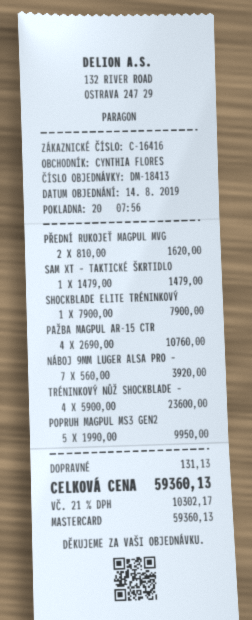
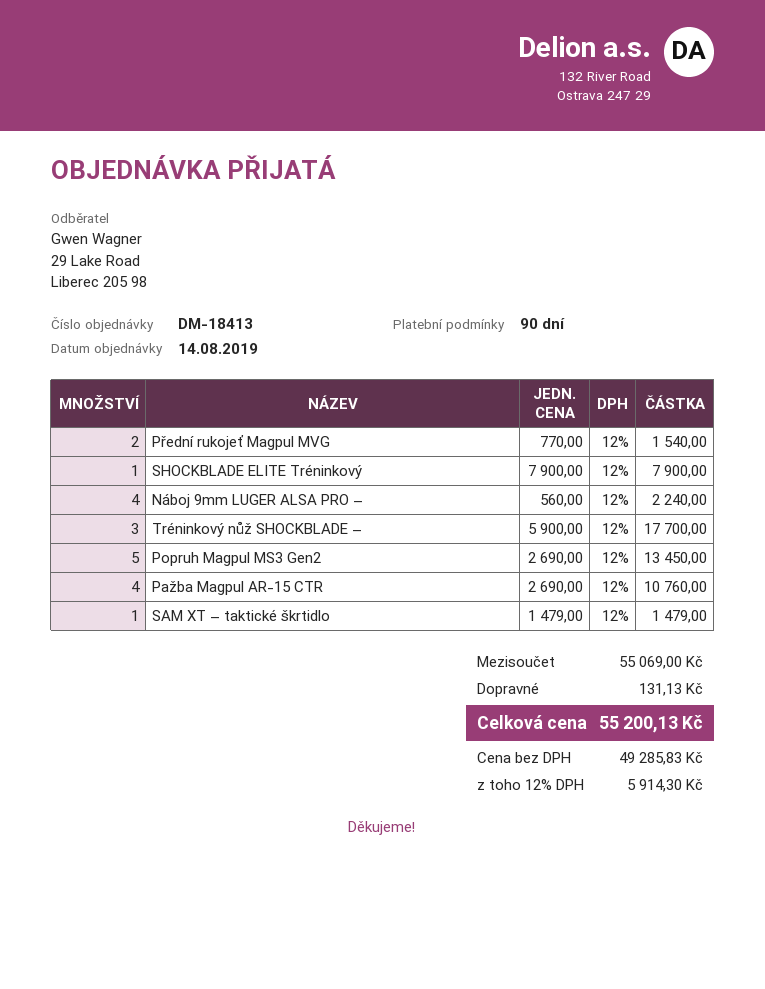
PŘEDNÍ RUKOJEŤ MAGPUL MVG: 2 x 810.00 = 1620.00 -> 2 x 770.00 = 1540.00
NÁBOJ 9MM LUGER ALSA PRO –: 7 x 560.00 = 3920.00 -> 4 x 560.00 = 2240.00
TRÉNINKOVÝ NŮŽ SHOCKBLADE –: 4 x 5900.00 = 23600.00 -> 3 x 5900.00 = 17700.00
POPRUH MAGPUL MS3 GEN2: 5 x 1990.00 = 9950.00 -> 5 x 2690.00 = 13450.00
tax: 21% = 10302.17 -> 12% = 5914.30
total: 59360.13 -> 55200.13

